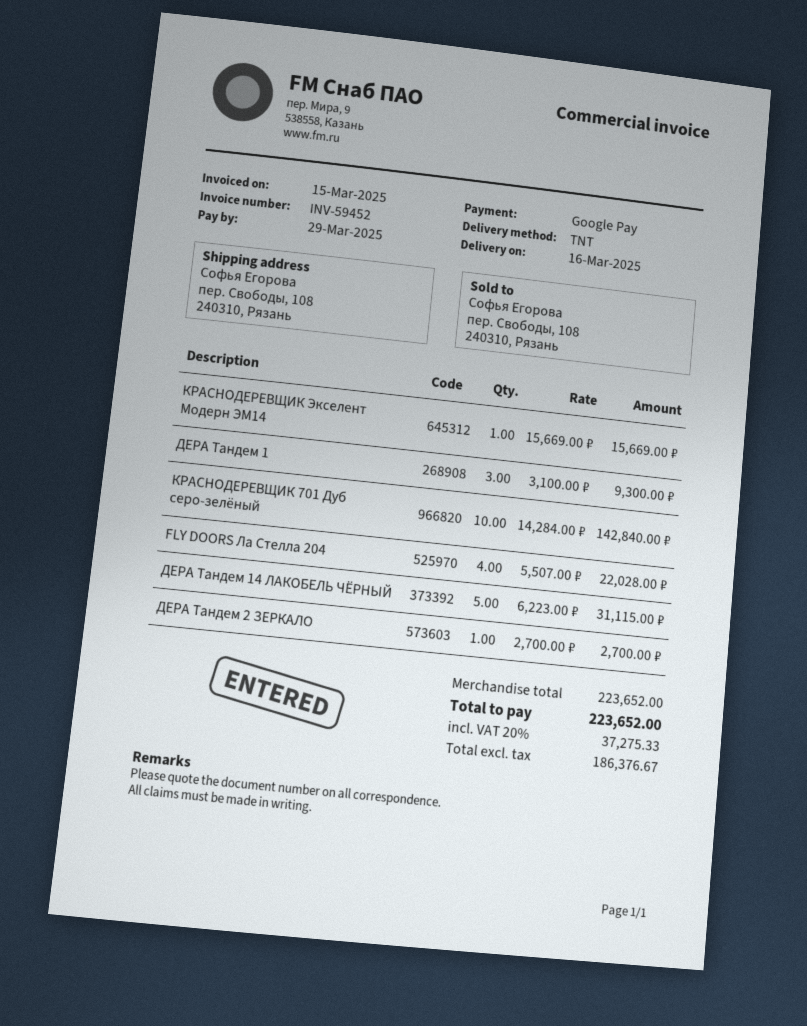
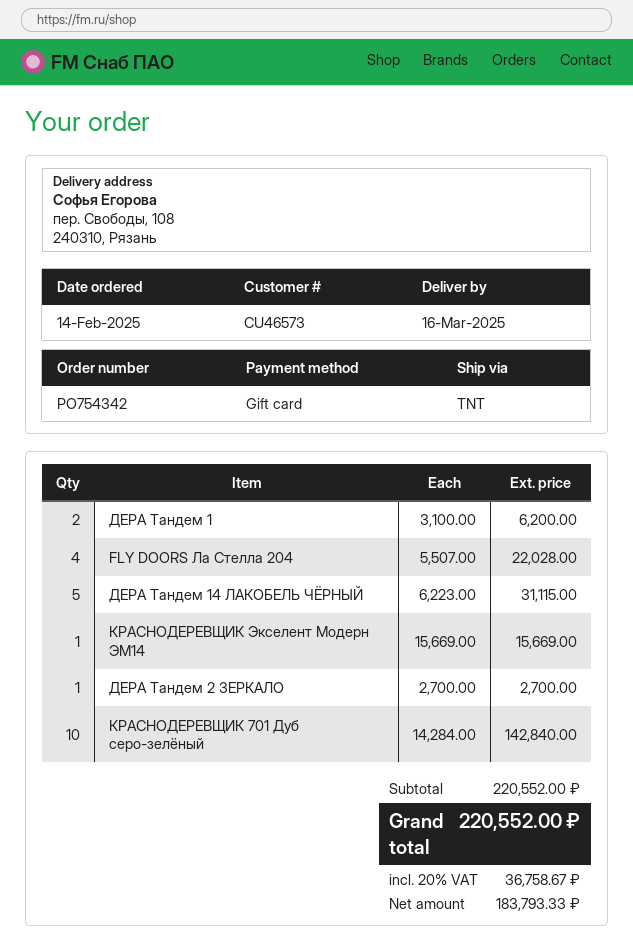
payment method: Google Pay -> gift card
ДЕРА Тандем 1: 3 x 3100.00 = 9300.00 -> 2 x 3100.00 = 6200.00
subtotal: 223652.00 -> 220552.00
net: 186376.67 -> 183793.33
tax: 20% = 37275.33 -> 20% = 36758.67
total: 223652.00 -> 220552.00

